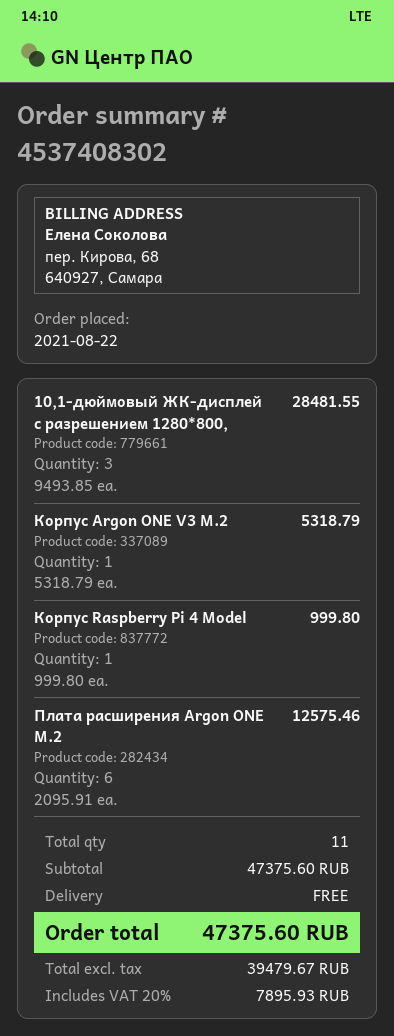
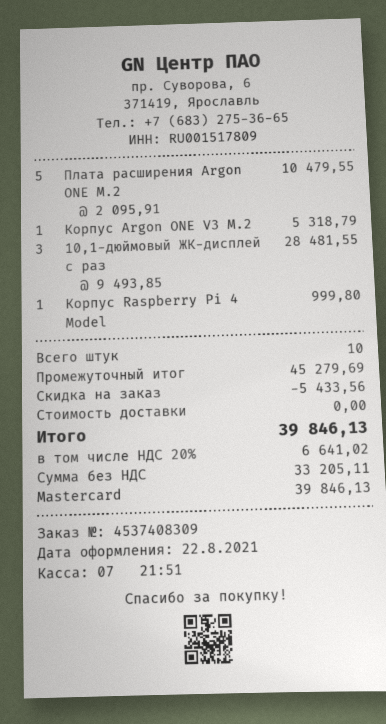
order number: 4537408302 -> 4537408309
Плата расширения Argon ONE M.2: 6 x 2095.91 = 12575.46 -> 5 x 2095.91 = 10479.55
total quantity: 11 -> 10
subtotal: 47375.60 -> 45279.69
discount: none -> 5433.56
net: 39479.67 -> 33205.11
tax: 20% = 7895.93 -> 20% = 6641.02
total: 47375.60 -> 39846.13

